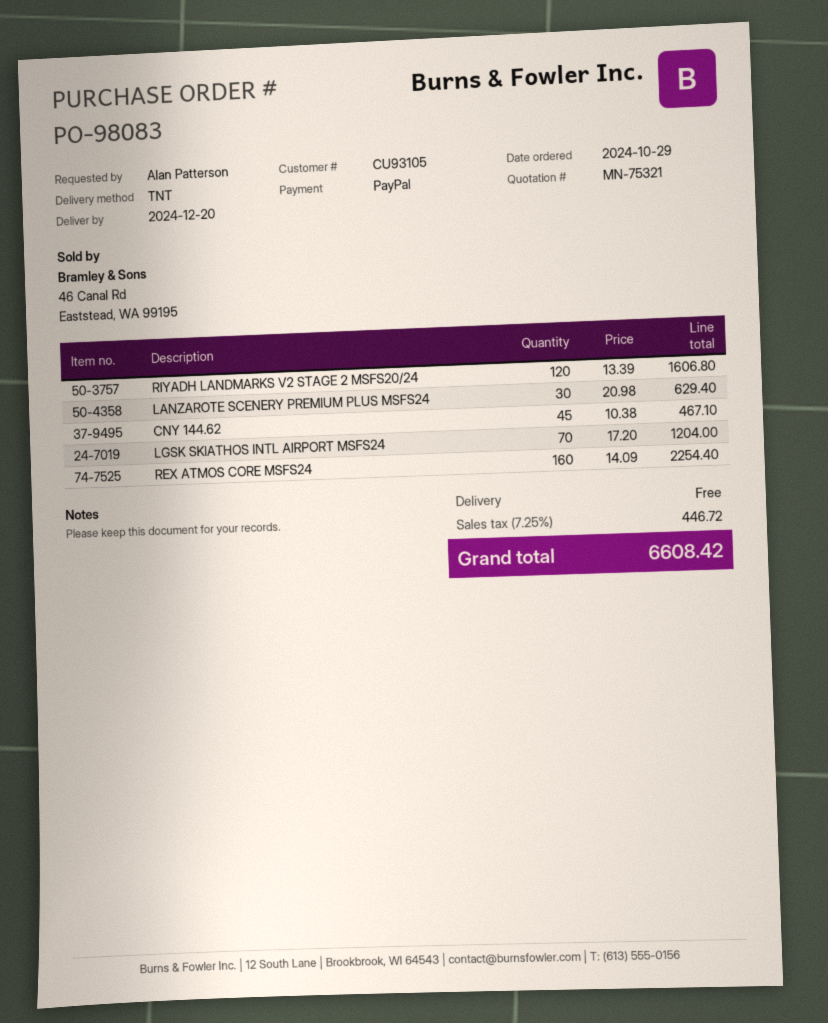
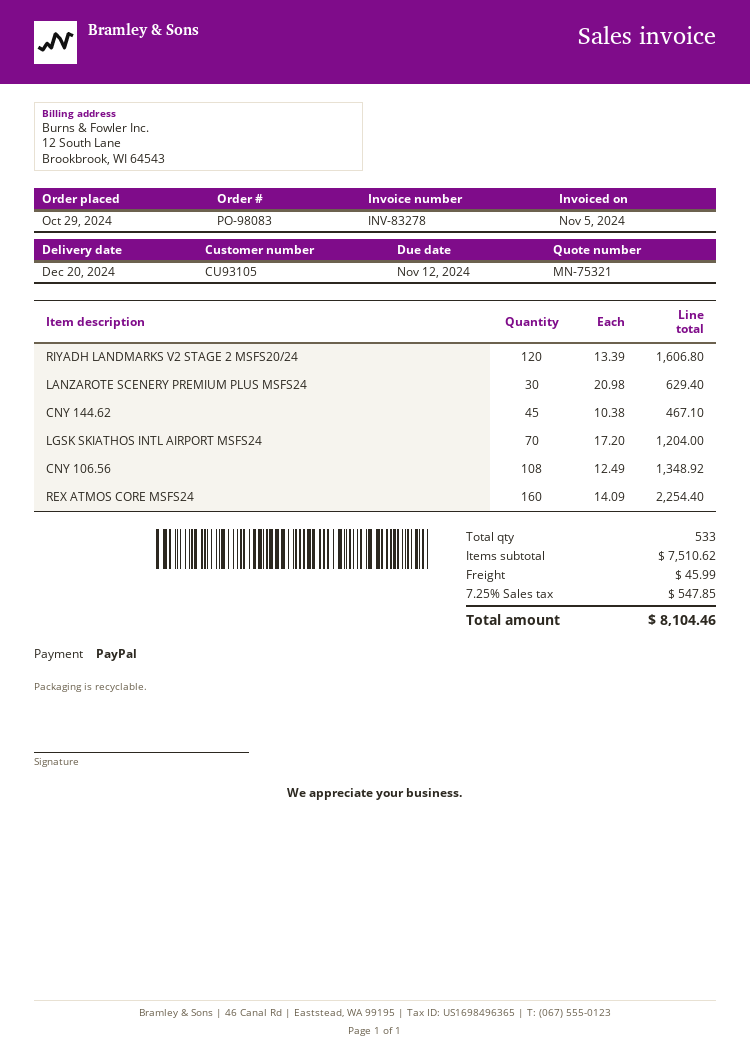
CNY 106.56: none -> 108 x 12.49 = 1348.92
shipping: 0.00 -> 45.99
tax: 7.25% = 446.72 -> 7.25% = 547.85
total: 6608.42 -> 8104.46

